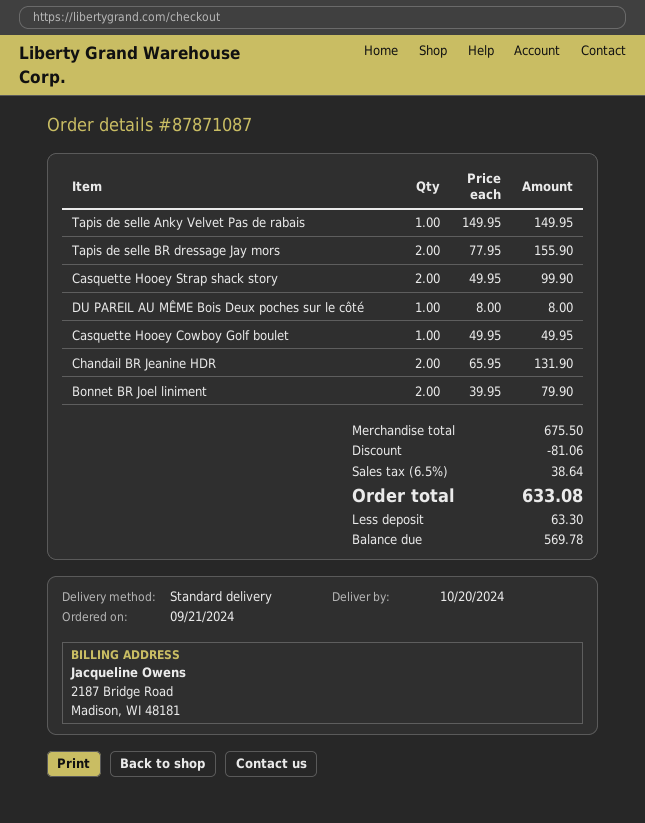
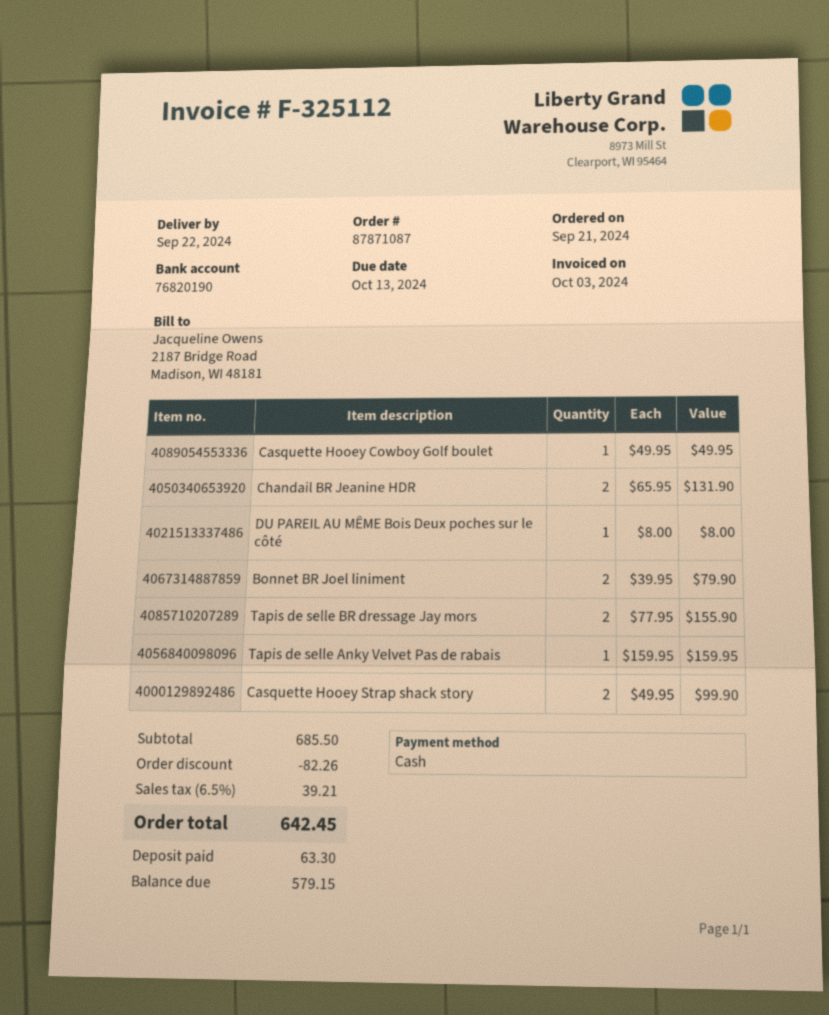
delivery date: 2024-10-20 -> 2024-09-22
Tapis de selle Anky Velvet Pas de rabais: 1 x 149.95 = 149.95 -> 1 x 159.95 = 159.95
subtotal: 675.50 -> 685.50
discount: 81.06 -> 82.26
tax: 6.5% = 38.64 -> 6.5% = 39.21
total: 633.08 -> 642.45
balance: 569.78 -> 579.15

